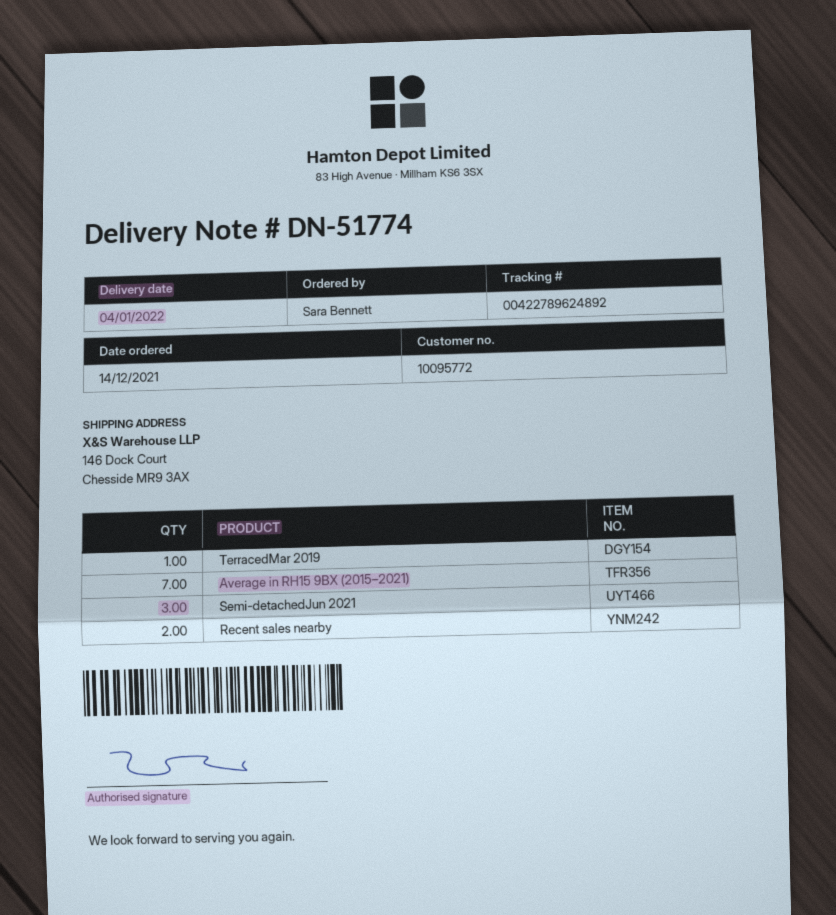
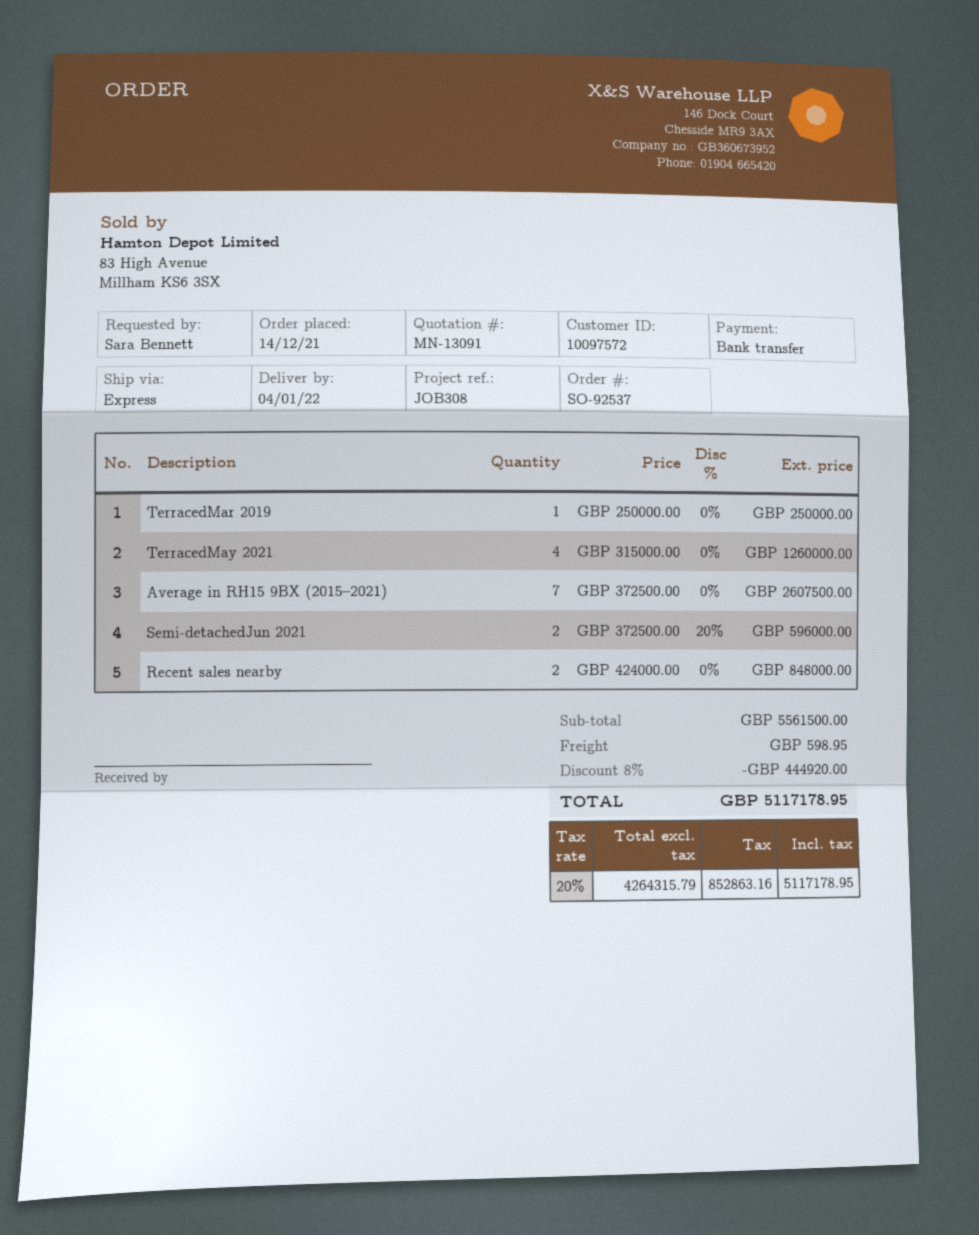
customer number: 10095772 -> 10097572
Semi-detachedJun 2021: 3 -> 2
TerracedMay 2021: none -> 4

